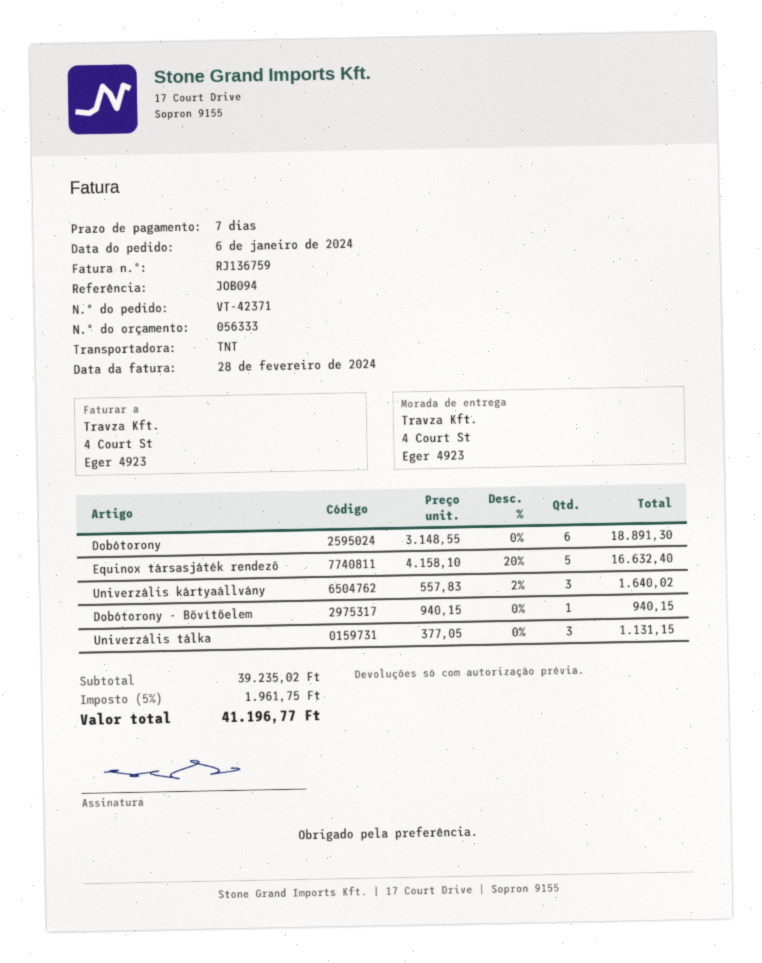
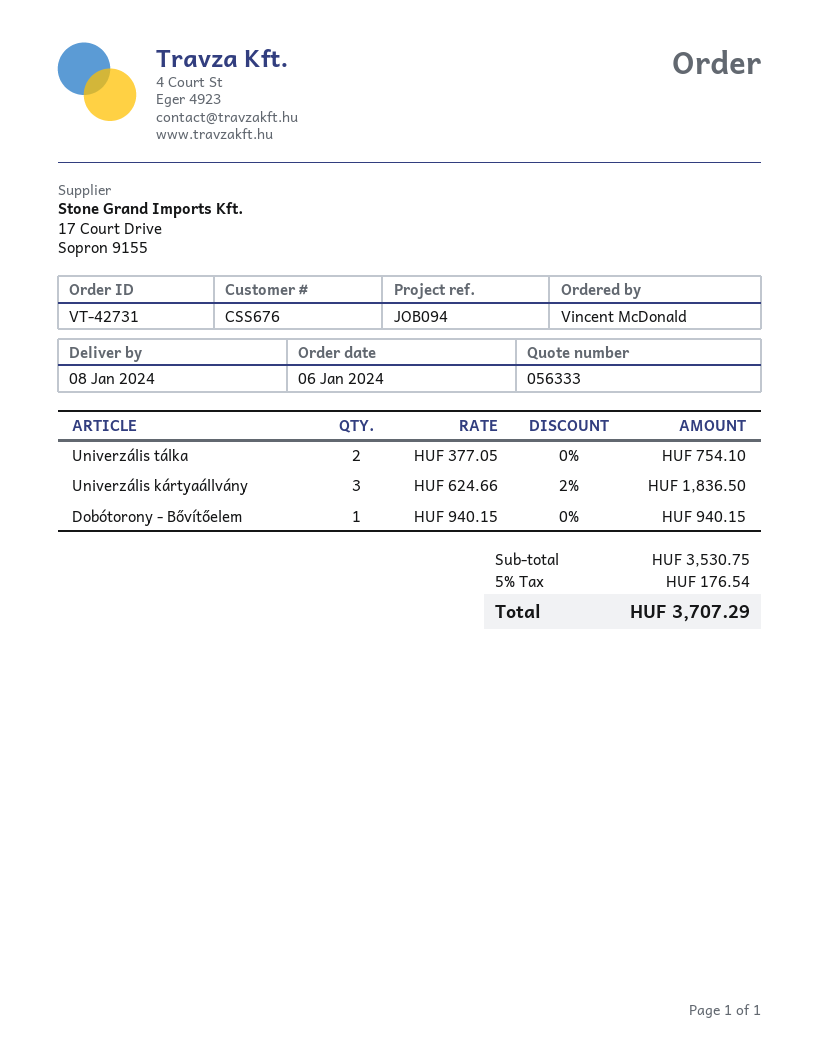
order number: VT-42371 -> VT-42731
Dobótorony: 6 x 3148.55 = 18891.30 -> none
Equinox társasjáték rendező: 5 x 4158.10 - 20% = 16632.40 -> none
Univerzális kártyaállvány: 3 x 557.83 - 2% = 1640.02 -> 3 x 624.66 - 2% = 1836.50
Univerzális tálka: 3 x 377.05 = 1131.15 -> 2 x 377.05 = 754.10
subtotal: 39235.02 -> 3530.75
tax: 5% = 1961.75 -> 5% = 176.54
total: 41196.77 -> 3707.29

